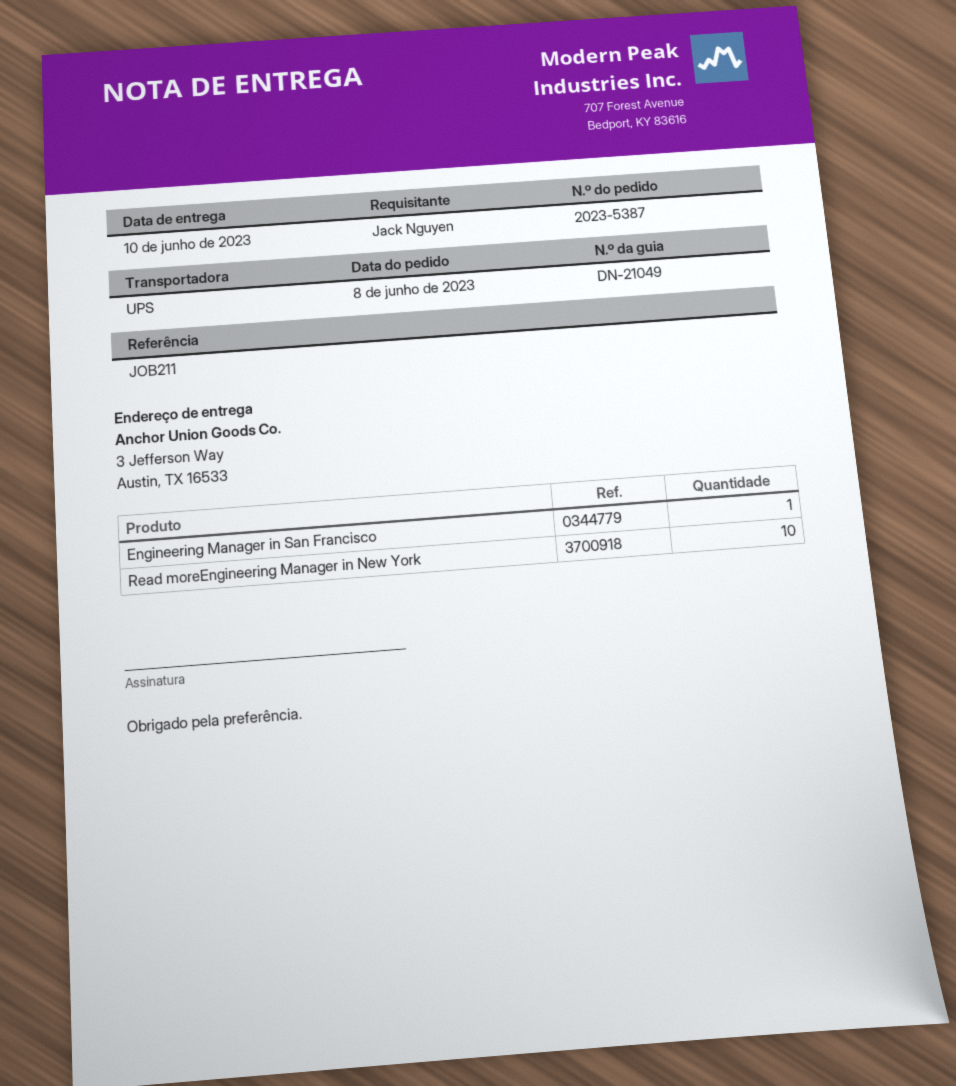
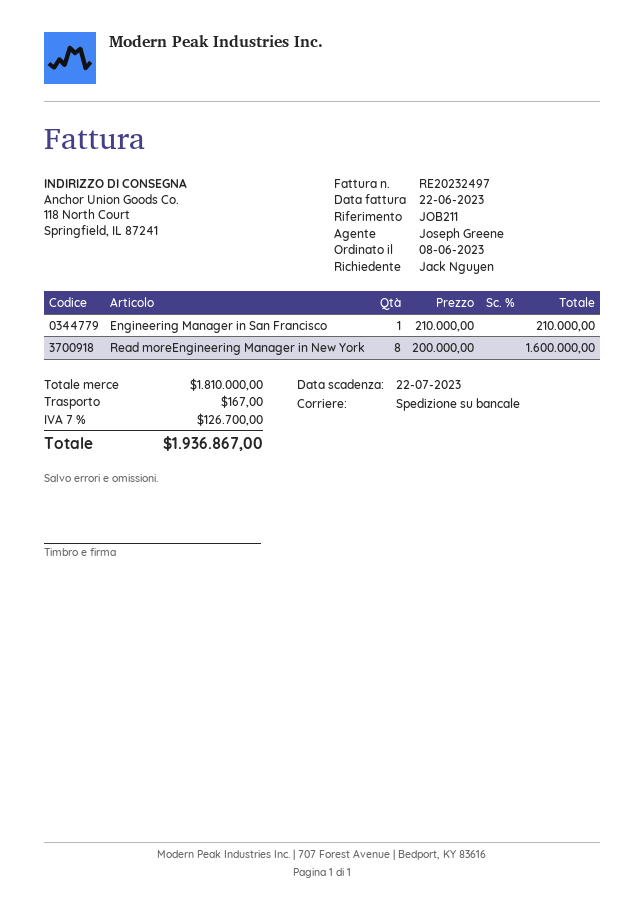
shipping method: UPS -> pallet freight
ship to: 3 Jefferson Way, Austin, TX 16533 -> 118 North Court, Springfield, IL 87241
Read moreEngineering Manager in New York: 10 -> 8

